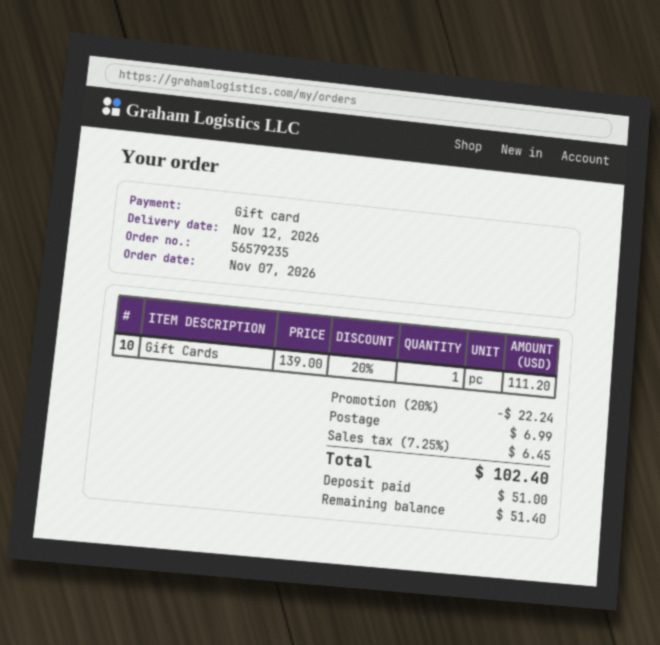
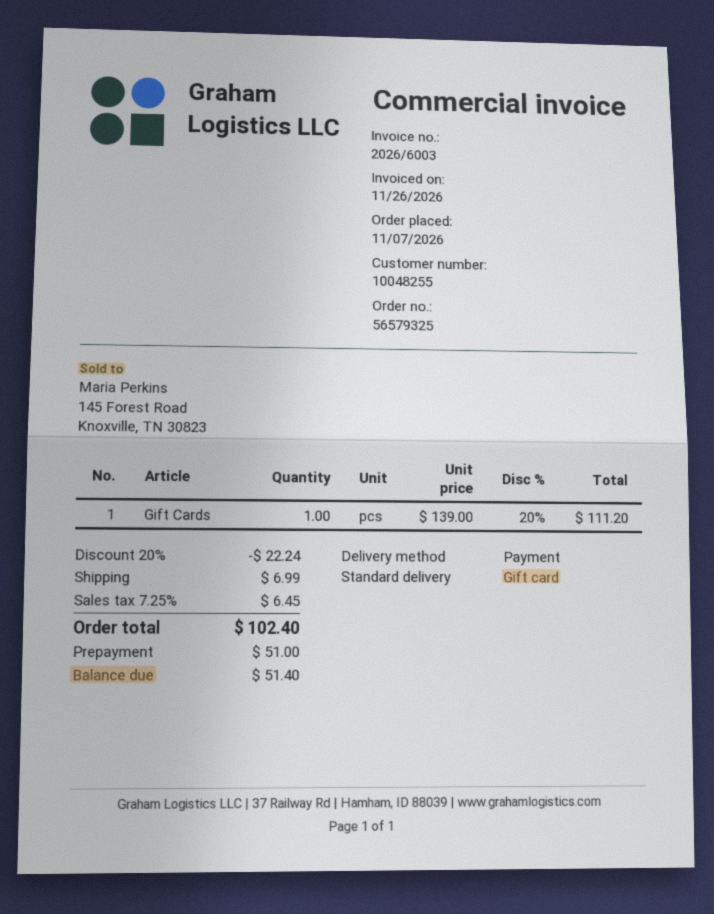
order number: 56579235 -> 56579325

